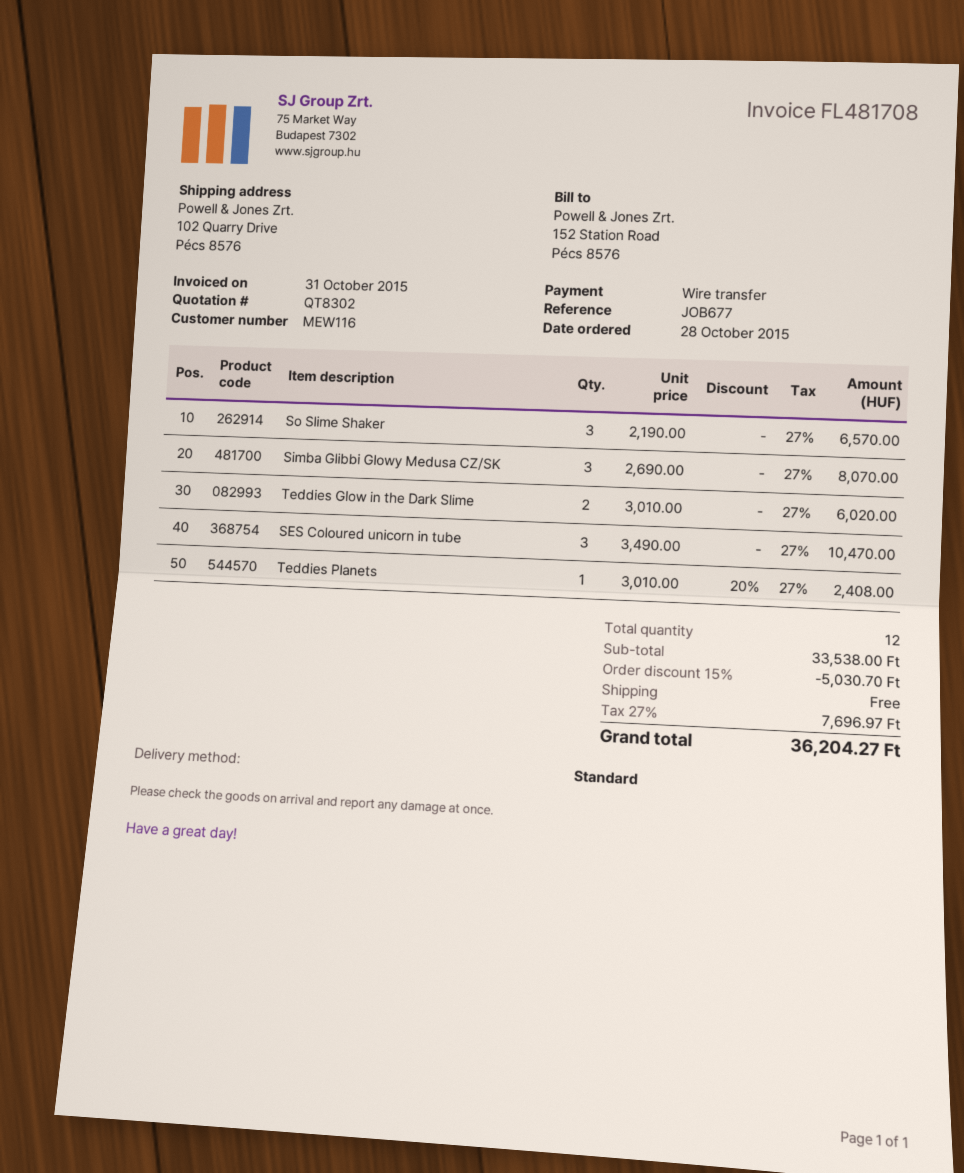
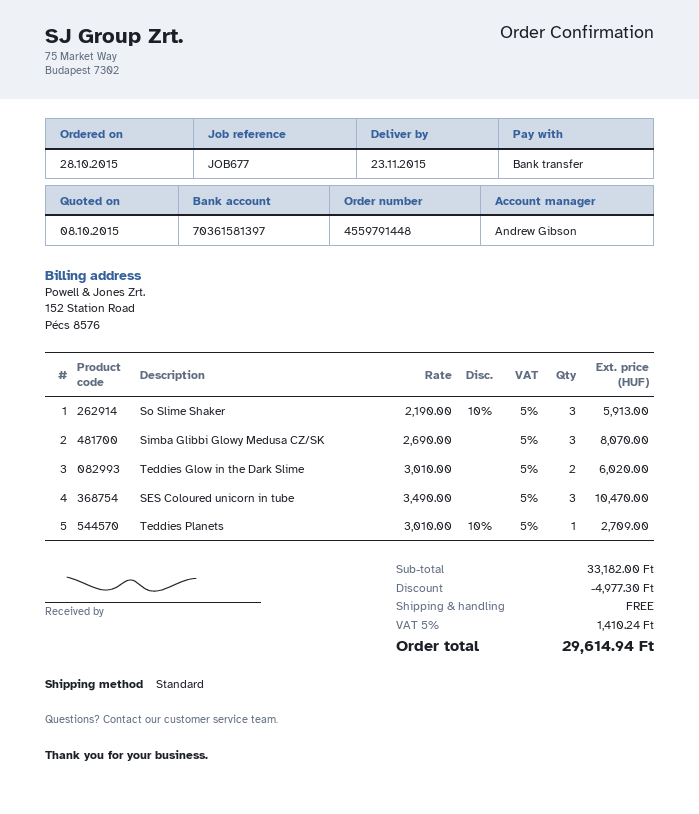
So Slime Shaker: 3 x 2190.00 = 6570.00 -> 3 x 2190.00 - 10% = 5913.00
Teddies Planets: 1 x 3010.00 - 20% = 2408.00 -> 1 x 3010.00 - 10% = 2709.00
subtotal: 33538.00 -> 33182.00
discount: 5030.70 -> 4977.30
tax: 27% = 7696.97 -> 5% = 1410.24
total: 36204.27 -> 29614.94

